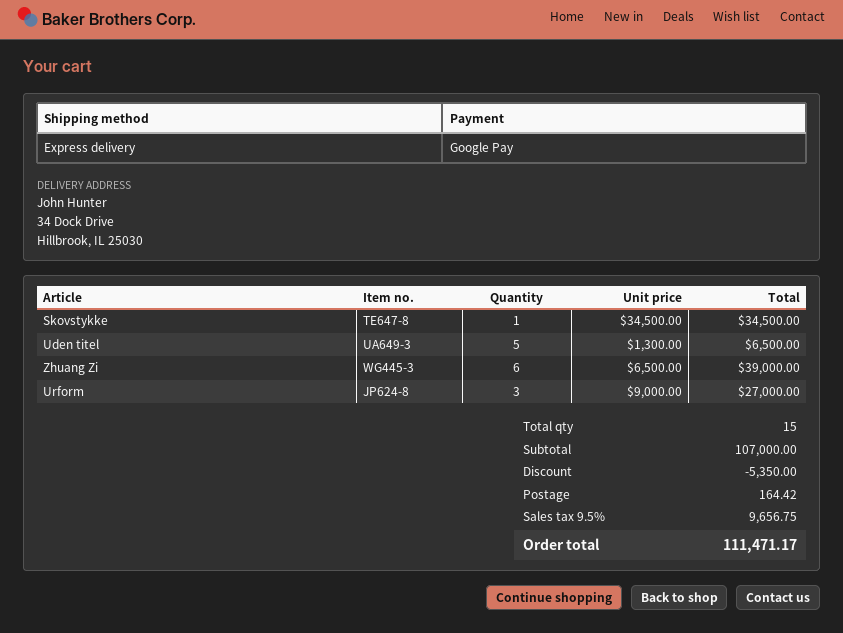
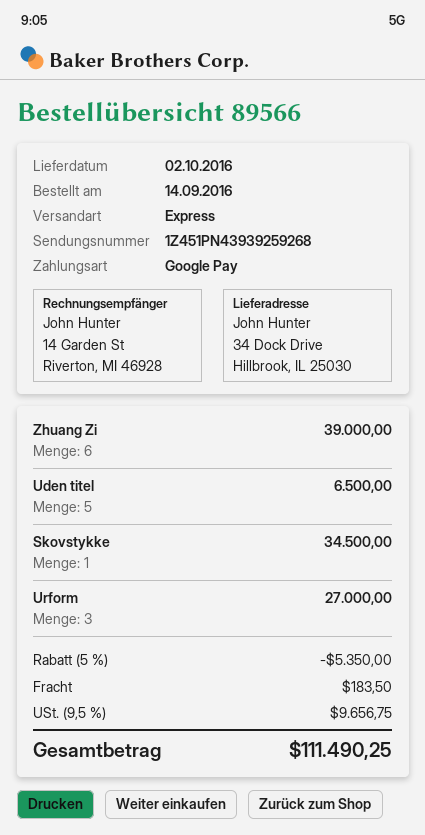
shipping: 164.42 -> 183.50
total: 111471.17 -> 111490.25

